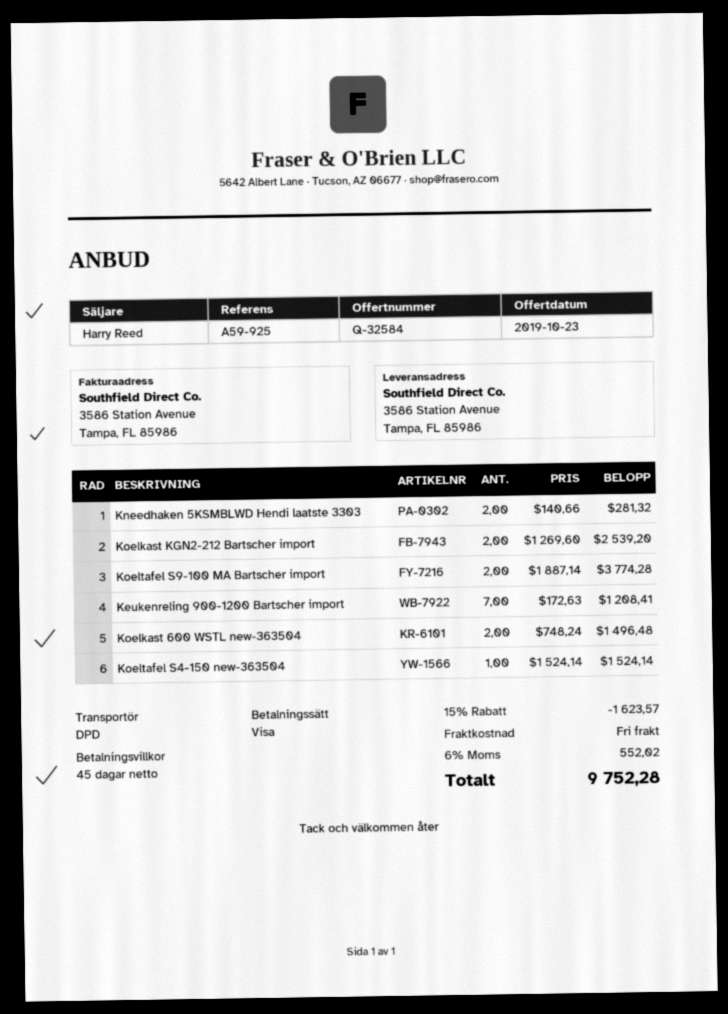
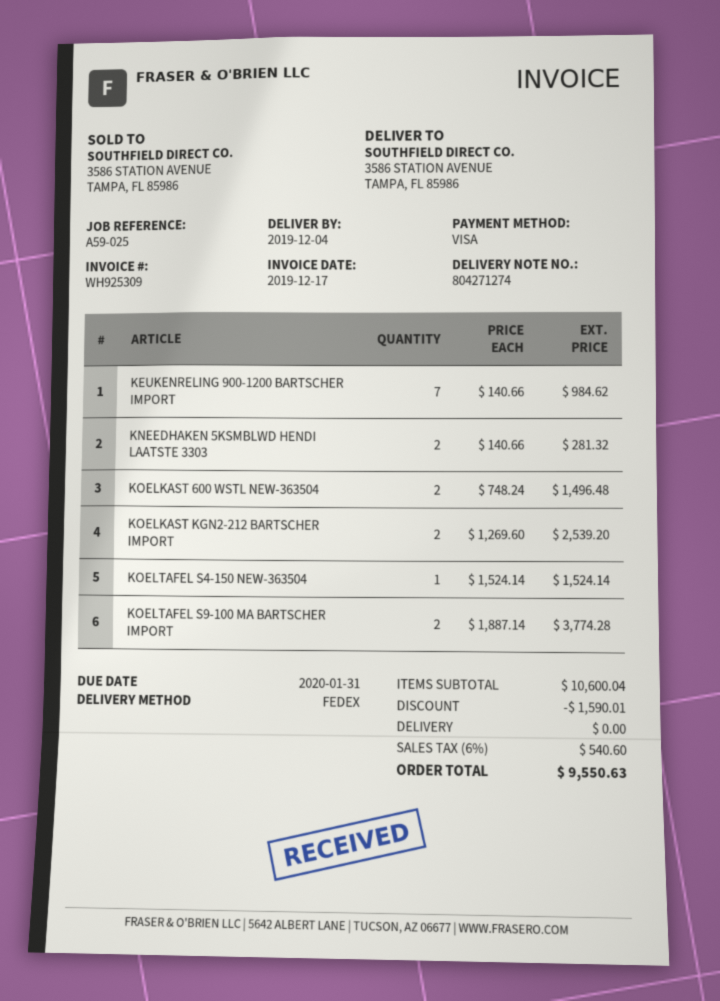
reference: A59-925 -> A59-025
shipping method: DPD -> FedEx
Keukenreling 900-1200 Bartscher import: 7 x 172.63 = 1208.41 -> 7 x 140.66 = 984.62
discount: 1623.57 -> 1590.01
tax: 6% = 552.02 -> 6% = 540.60
total: 9752.28 -> 9550.63

